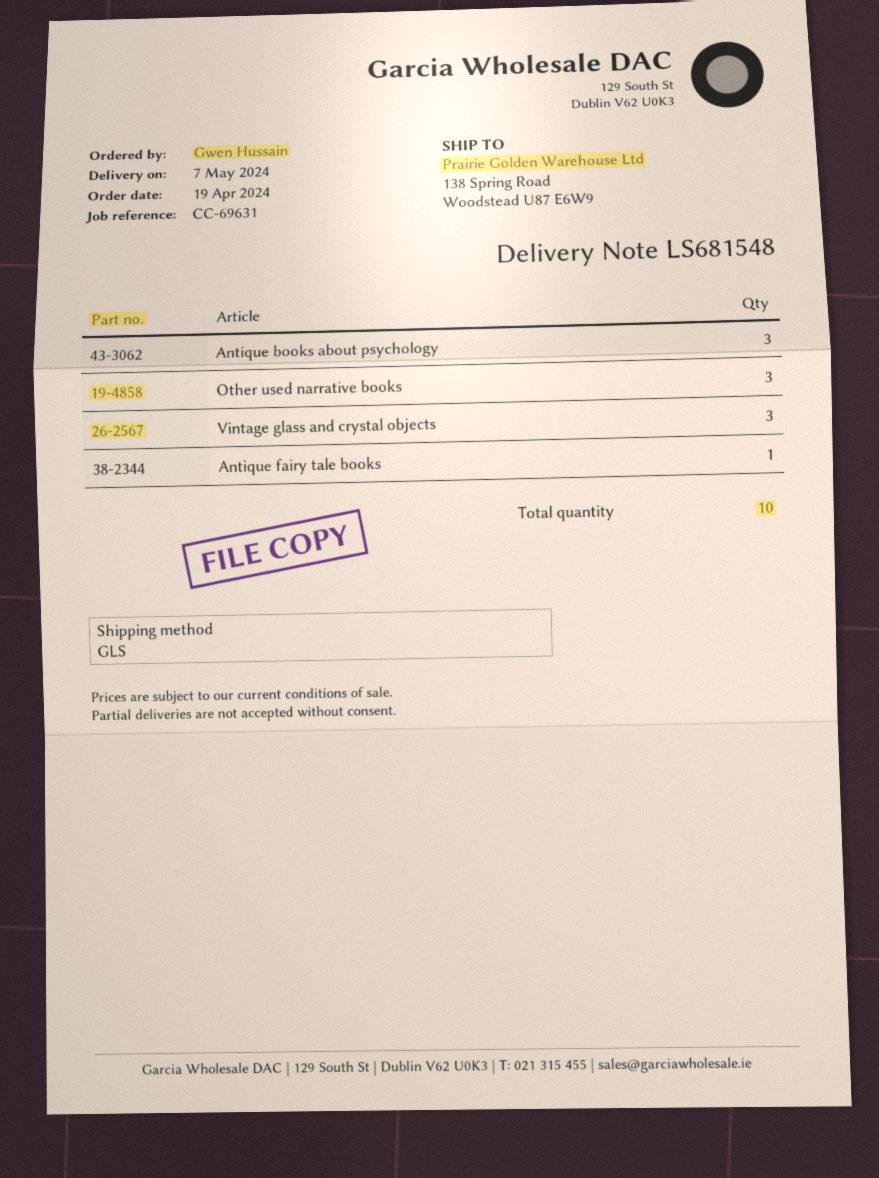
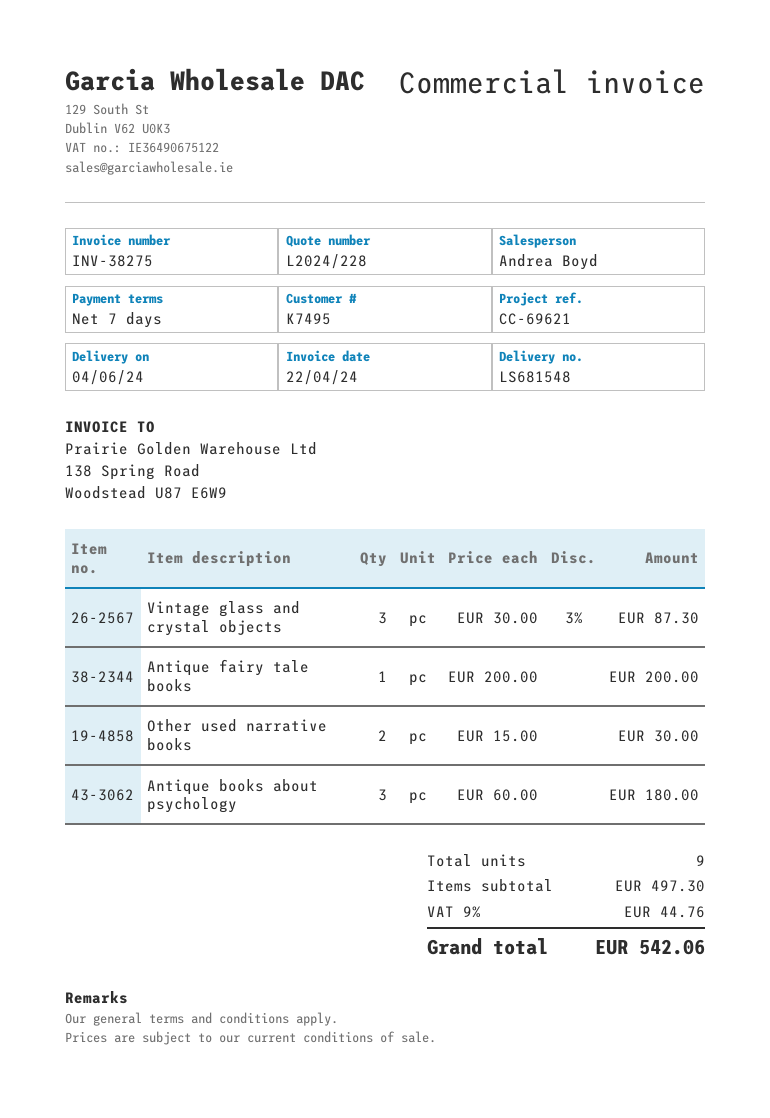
delivery date: 2024-05-07 -> 2024-06-04
reference: CC-69631 -> CC-69621
Other used narrative books: 3 -> 2
total quantity: 10 -> 9

